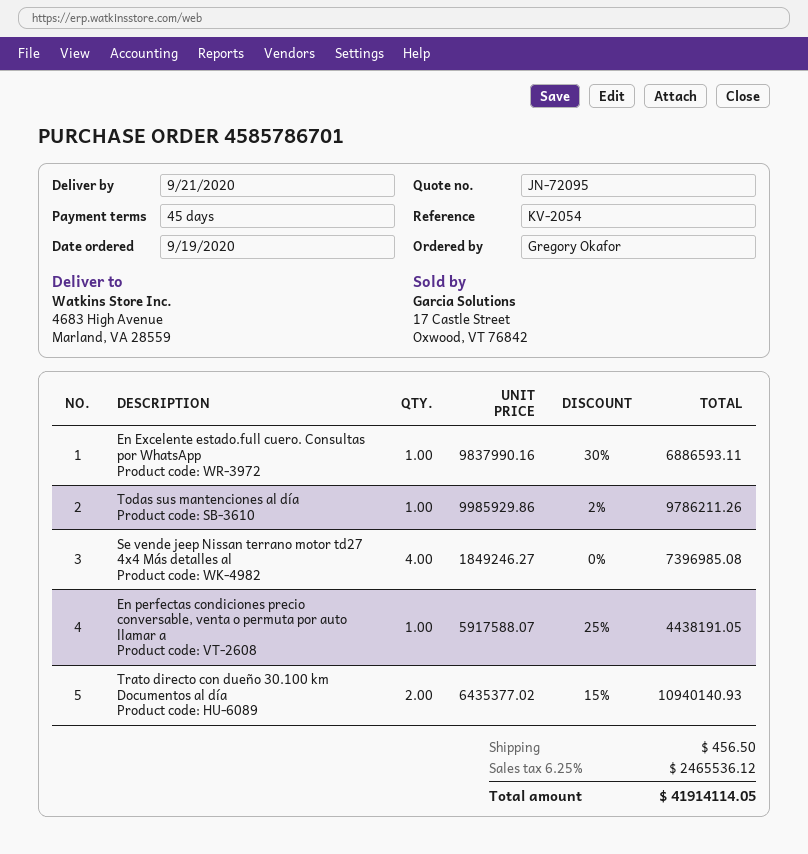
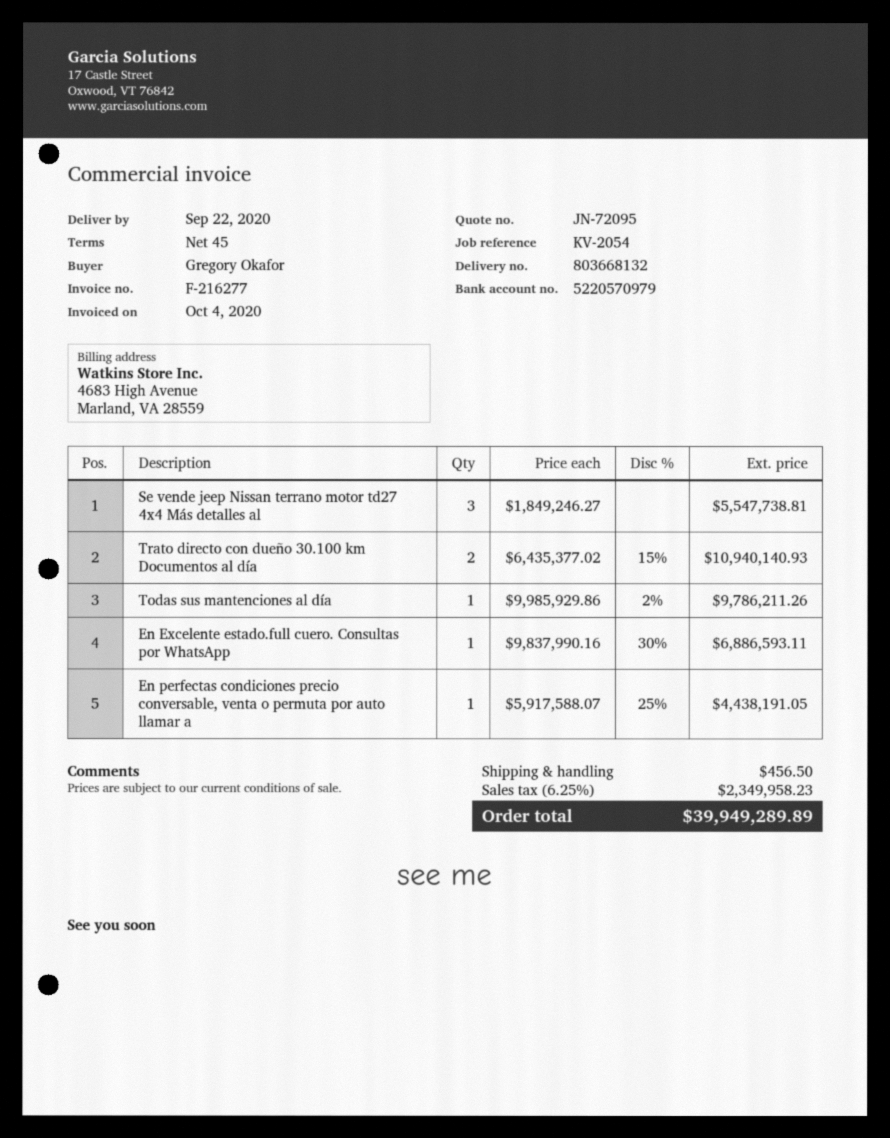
delivery date: 2020-09-21 -> 2020-09-22
Se vende jeep Nissan terrano motor td27 4x4 Más detalles al: 4 x 1849246.27 = 7396985.08 -> 3 x 1849246.27 = 5547738.81
tax: 6.25% = 2465536.12 -> 6.25% = 2349958.23
total: 41914114.05 -> 39949289.89

